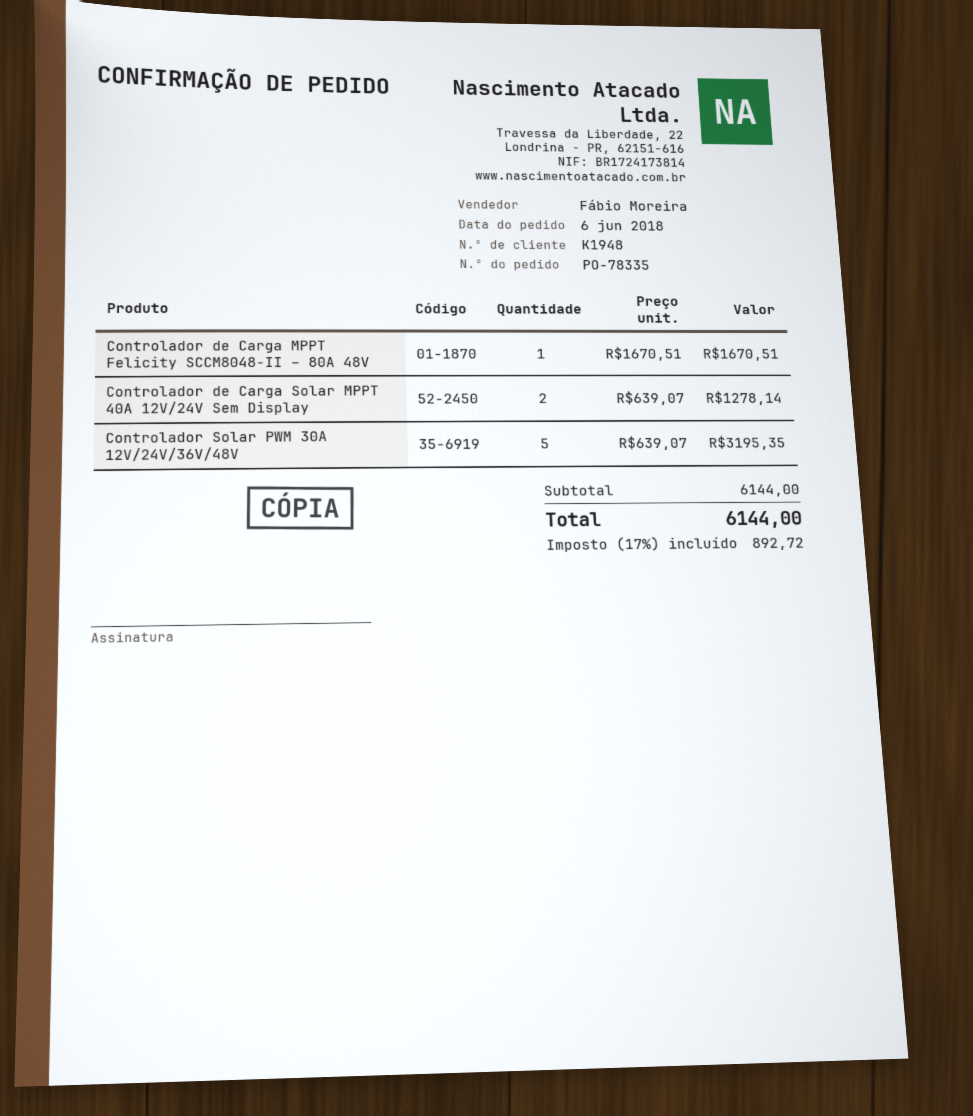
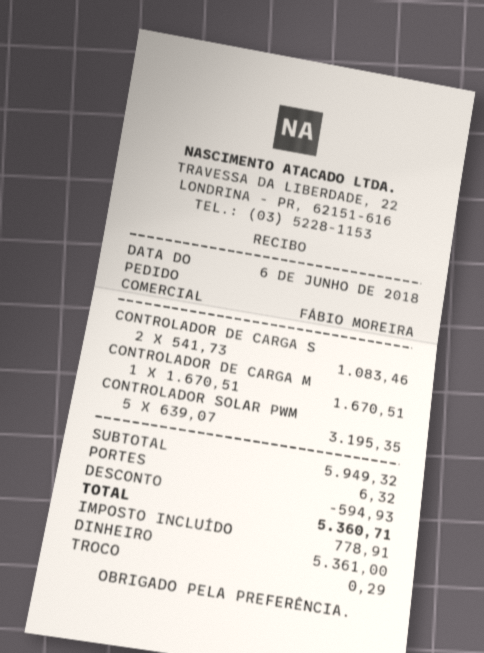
Controlador de Carga Solar MPPT 40A 12V/24V Sem Display: 2 x 639.07 = 1278.14 -> 2 x 541.73 = 1083.46
subtotal: 6144.00 -> 5949.32
discount: none -> 594.93
shipping: none -> 6.32
tax: 892.72 -> 778.91
total: 6144.00 -> 5360.71

